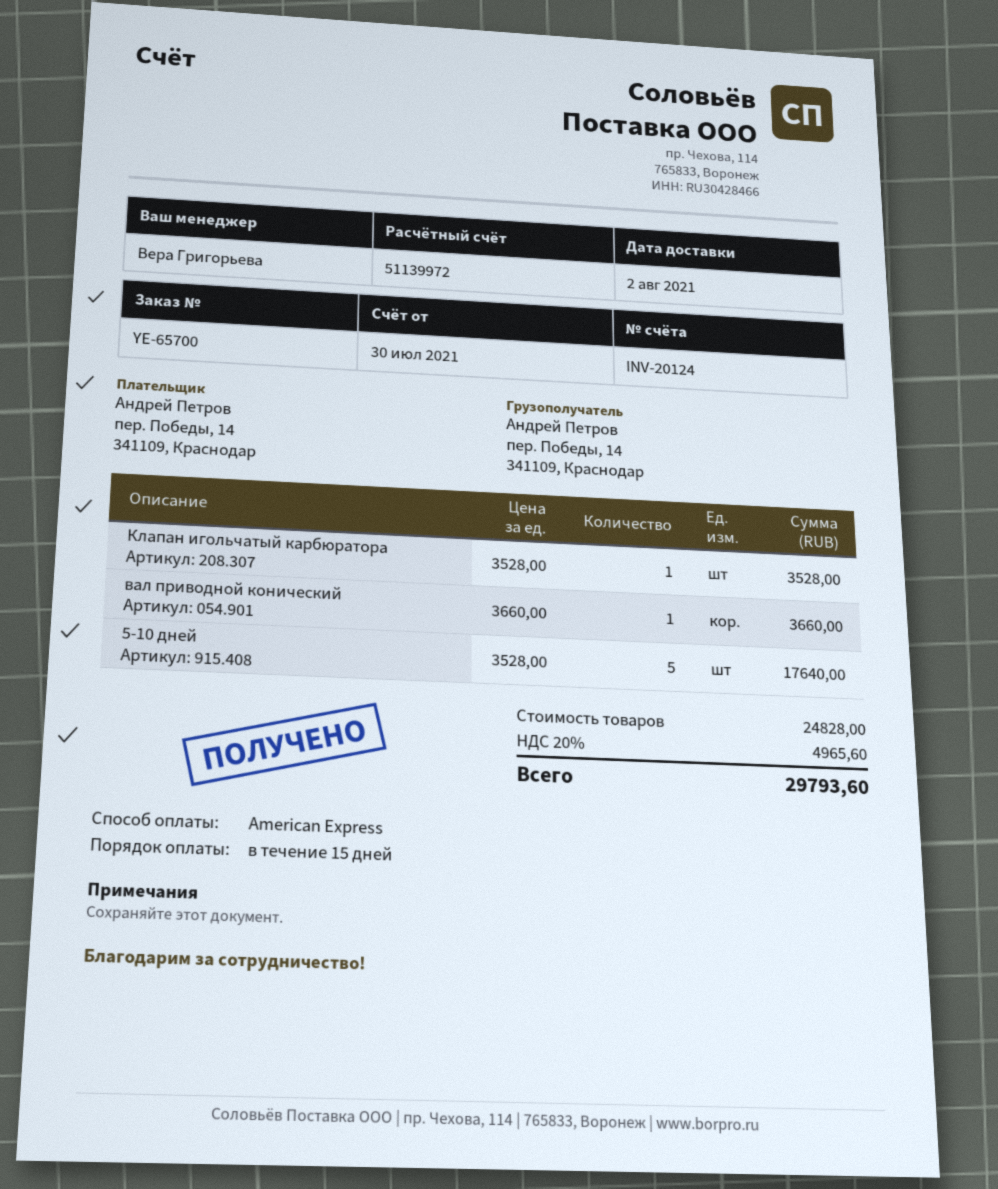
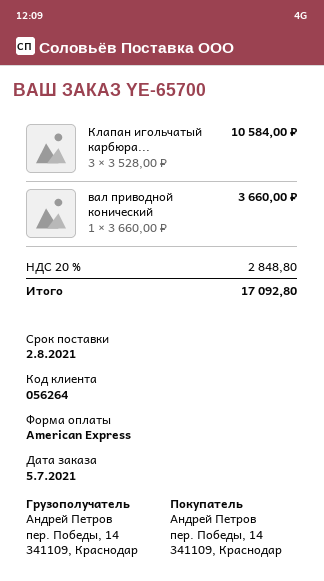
Клапан игольчатый карбюратора: 1 x 3528.00 = 3528.00 -> 3 x 3528.00 = 10584.00
5-10 дней: 5 x 3528.00 = 17640.00 -> none
tax: 20% = 4965.60 -> 20% = 2848.80
total: 29793.60 -> 17092.80

